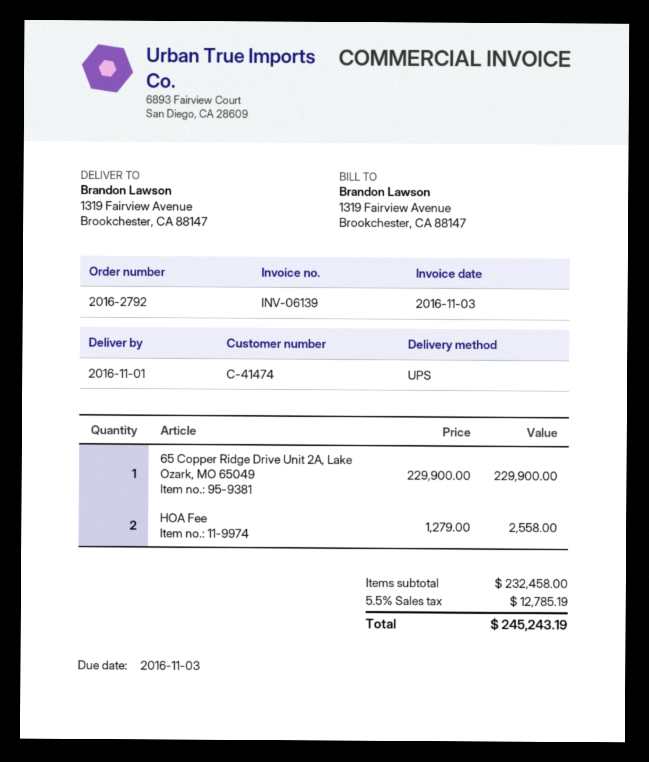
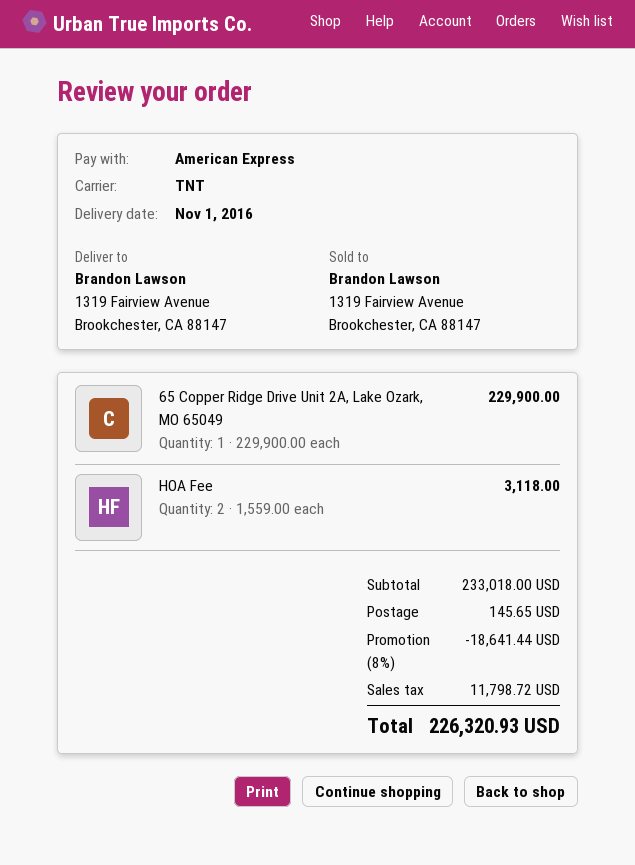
shipping method: UPS -> TNT
HOA Fee: 2 x 1279.00 = 2558.00 -> 2 x 1559.00 = 3118.00
subtotal: 232458.00 -> 233018.00
discount: none -> 8% = 18641.44
shipping: none -> 145.65
tax: 12785.19 -> 11798.72
total: 245243.19 -> 226320.93

